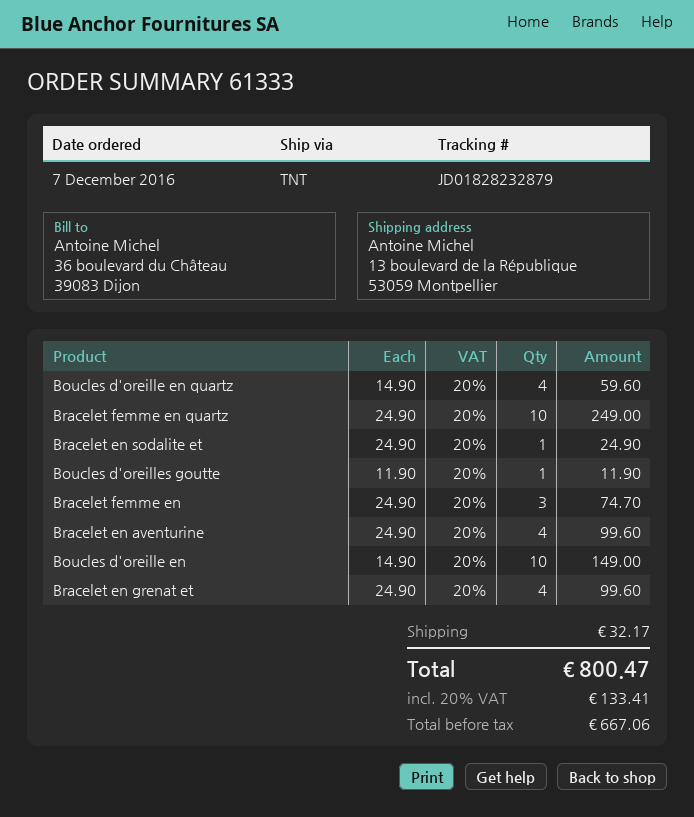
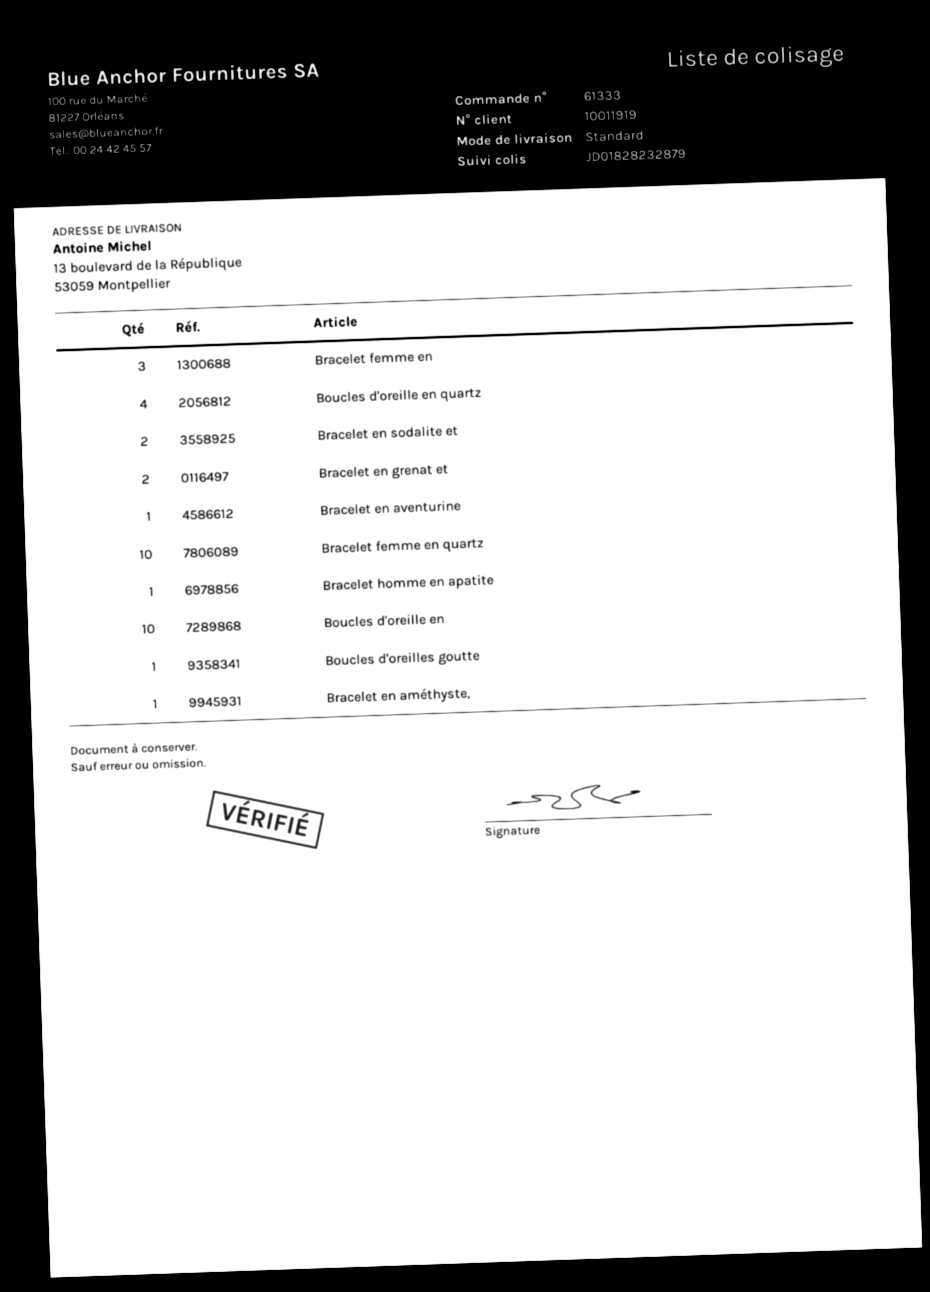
shipping method: TNT -> standard
Bracelet en sodalite et: 1 -> 2
Bracelet en aventurine: 4 -> 1
Bracelet en grenat et: 4 -> 2
Bracelet homme en apatite: none -> 1
Bracelet en améthyste,: none -> 1

